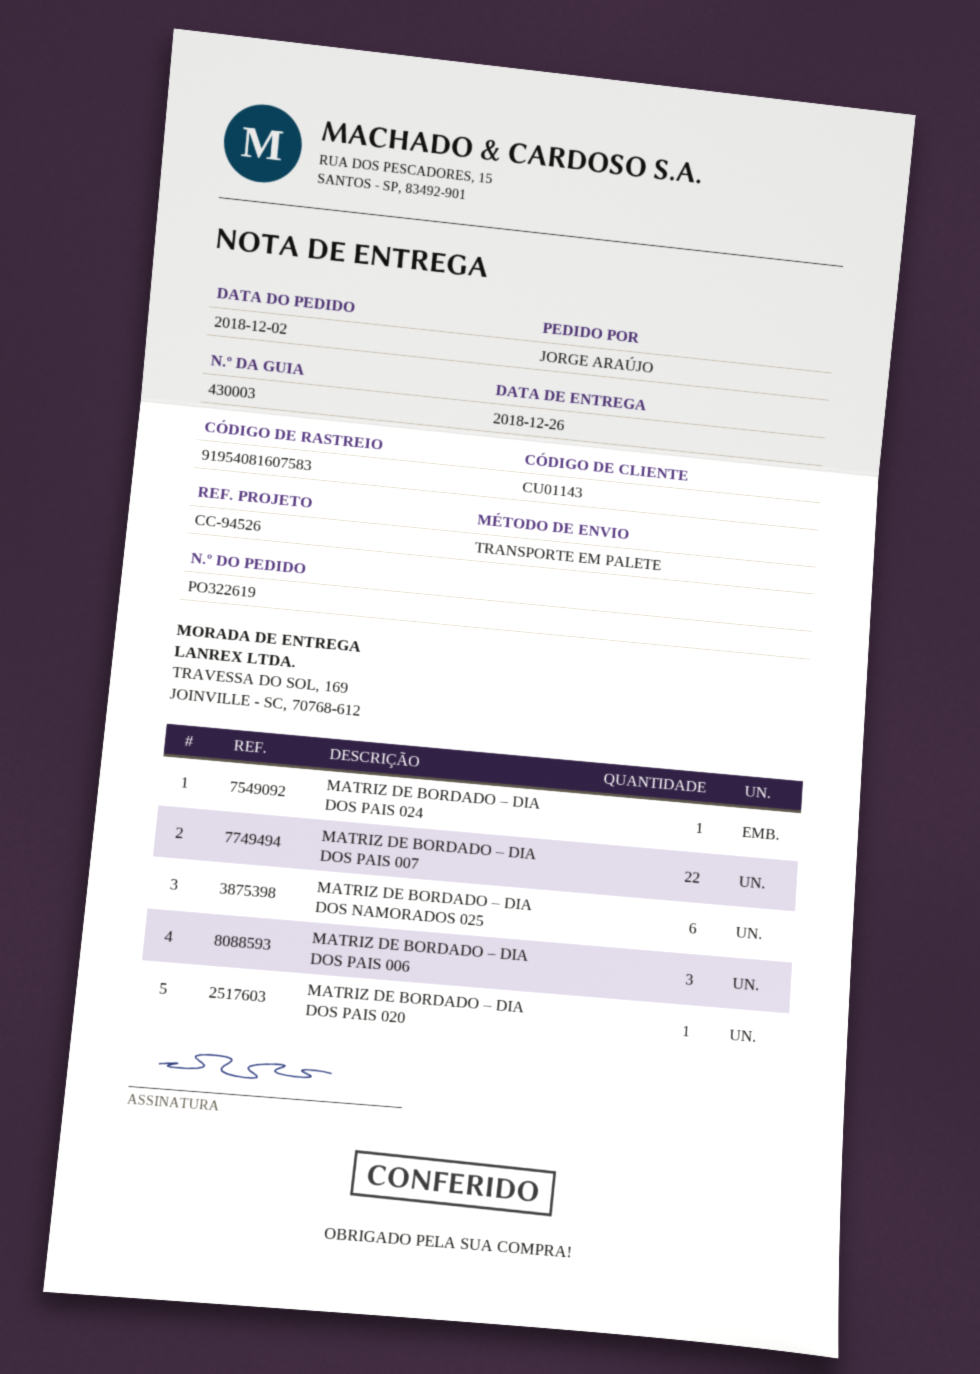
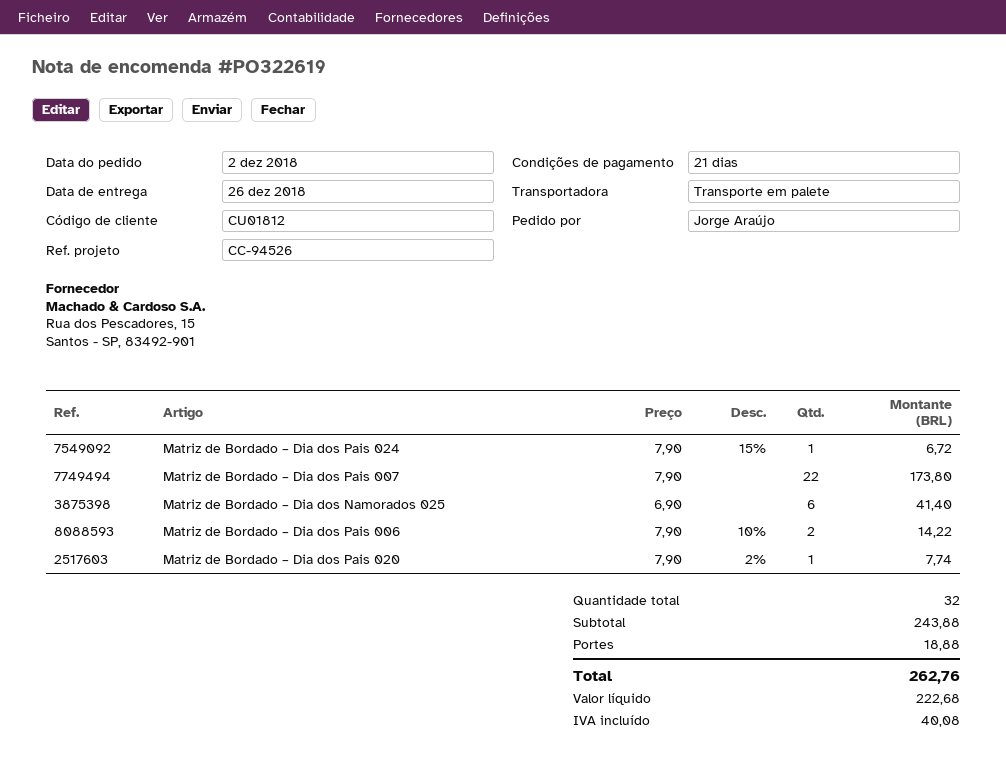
customer number: CU01143 -> CU01812
MATRIZ DE BORDADO – DIA DOS PAIS 006: 3 -> 2

